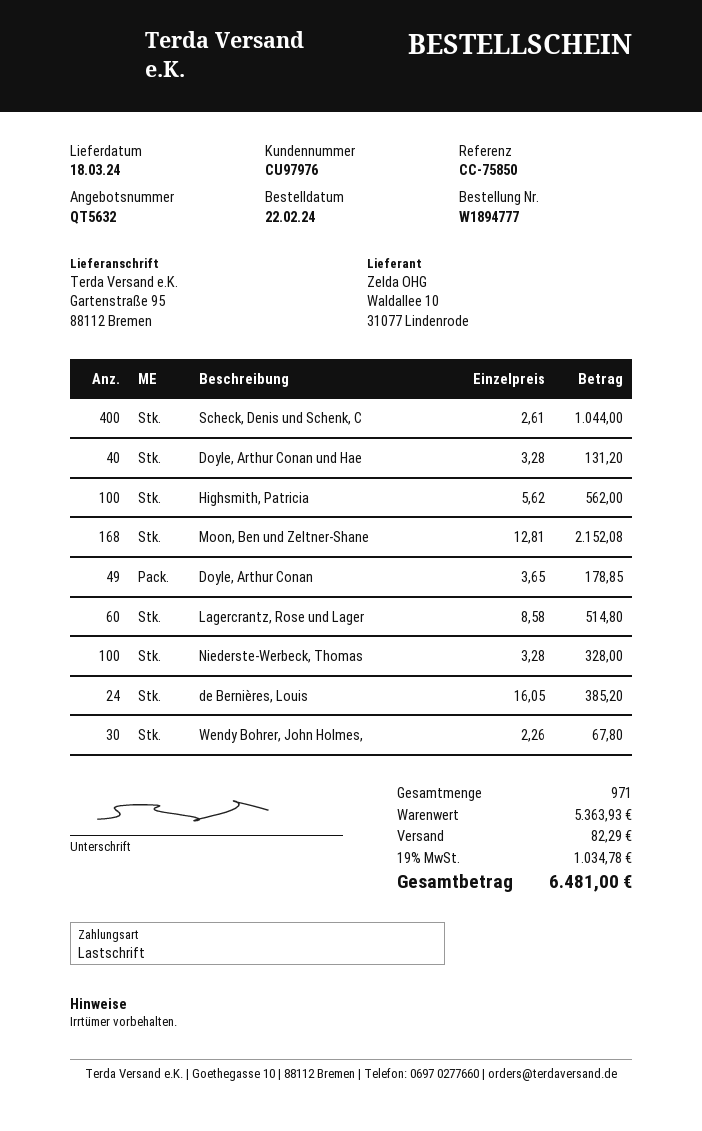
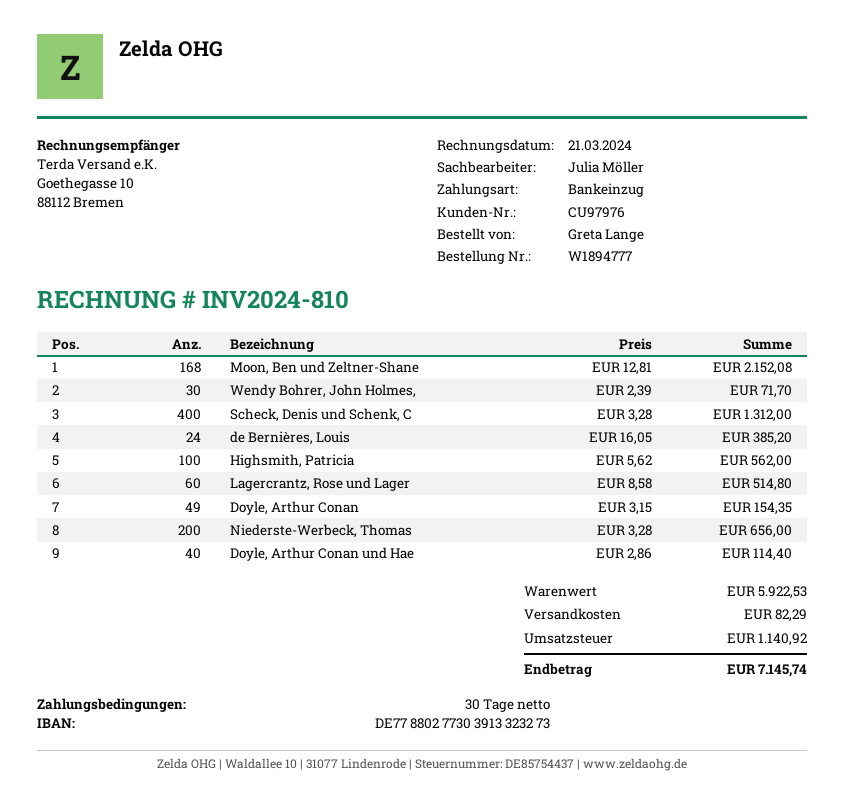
Scheck, Denis und Schenk, C: 400 x 2.61 = 1044.00 -> 400 x 3.28 = 1312.00
Doyle, Arthur Conan und Hae: 40 x 3.28 = 131.20 -> 40 x 2.86 = 114.40
Doyle, Arthur Conan: 49 x 3.65 = 178.85 -> 49 x 3.15 = 154.35
Niederste-Werbeck, Thomas: 100 x 3.28 = 328.00 -> 200 x 3.28 = 656.00
Wendy Bohrer, John Holmes,: 30 x 2.26 = 67.80 -> 30 x 2.39 = 71.70
subtotal: 5363.93 -> 5922.53
tax: 1034.78 -> 1140.92
total: 6481.00 -> 7145.74

